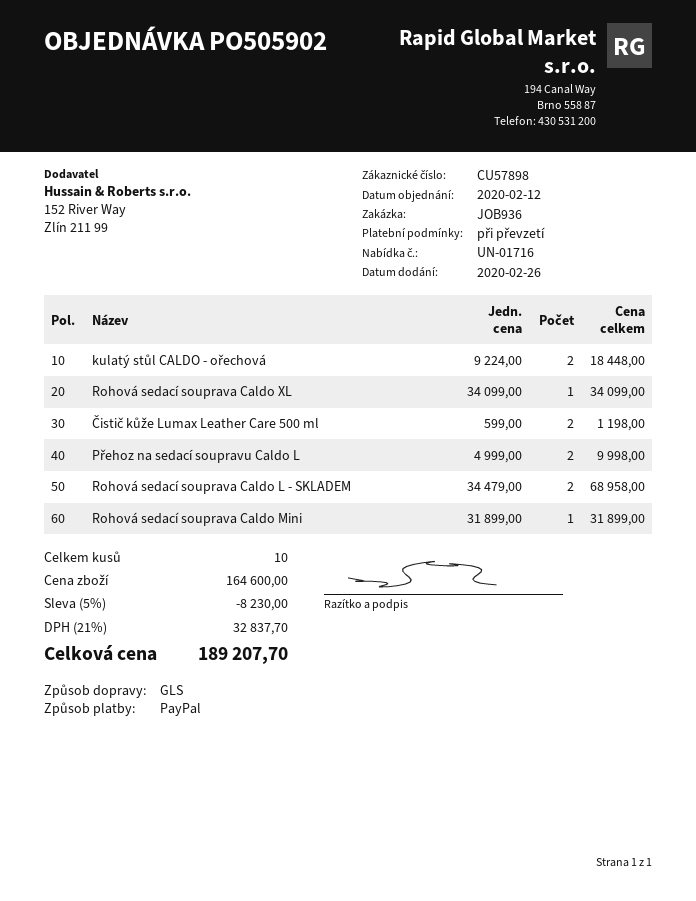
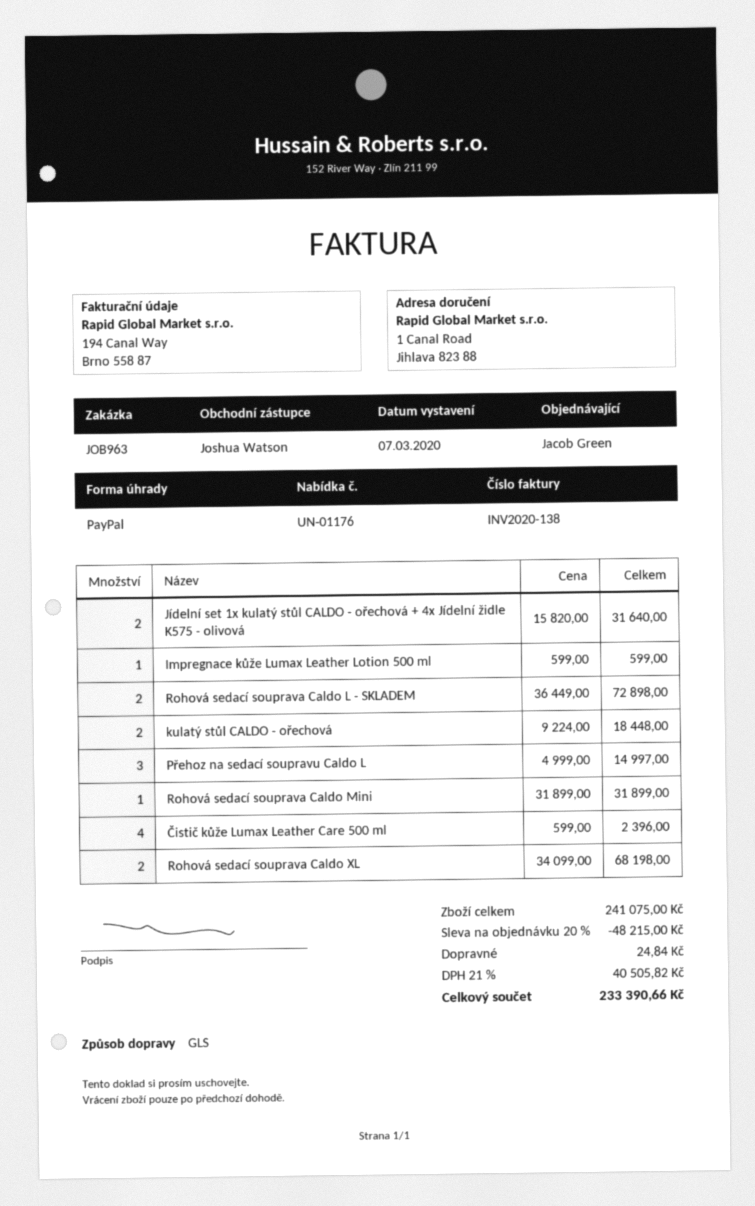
quote number: UN-01716 -> UN-01176
reference: JOB936 -> JOB963
Rohová sedací souprava Caldo XL: 1 x 34099.00 = 34099.00 -> 2 x 34099.00 = 68198.00
Čistič kůže Lumax Leather Care 500 ml: 2 x 599.00 = 1198.00 -> 4 x 599.00 = 2396.00
Přehoz na sedací soupravu Caldo L: 2 x 4999.00 = 9998.00 -> 3 x 4999.00 = 14997.00
Rohová sedací souprava Caldo L - SKLADEM: 2 x 34479.00 = 68958.00 -> 2 x 36449.00 = 72898.00
Jídelní set 1x kulatý stůl CALDO - ořechová + 4x Jídelní židle K575 - olivová: none -> 2 x 15820.00 = 31640.00
Impregnace kůže Lumax Leather Lotion 500 ml: none -> 1 x 599.00 = 599.00
subtotal: 164600.00 -> 241075.00
discount: 5% = 8230.00 -> 20% = 48215.00
shipping: none -> 24.84
tax: 21% = 32837.70 -> 21% = 40505.82
total: 189207.70 -> 233390.66

